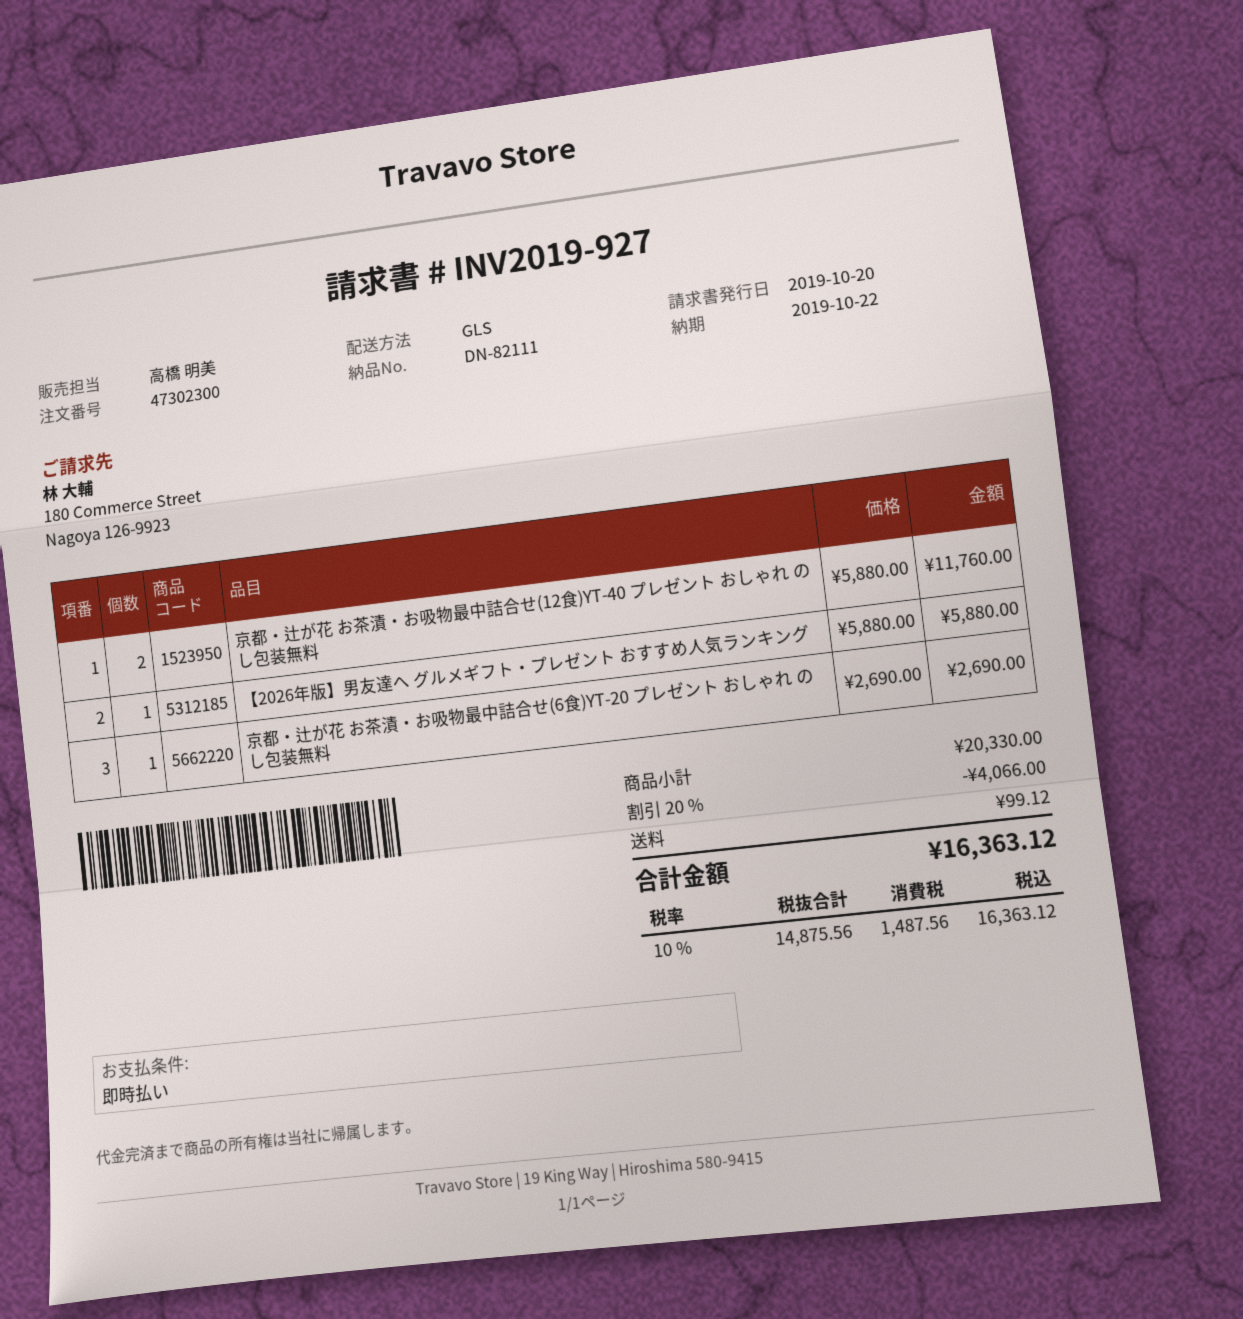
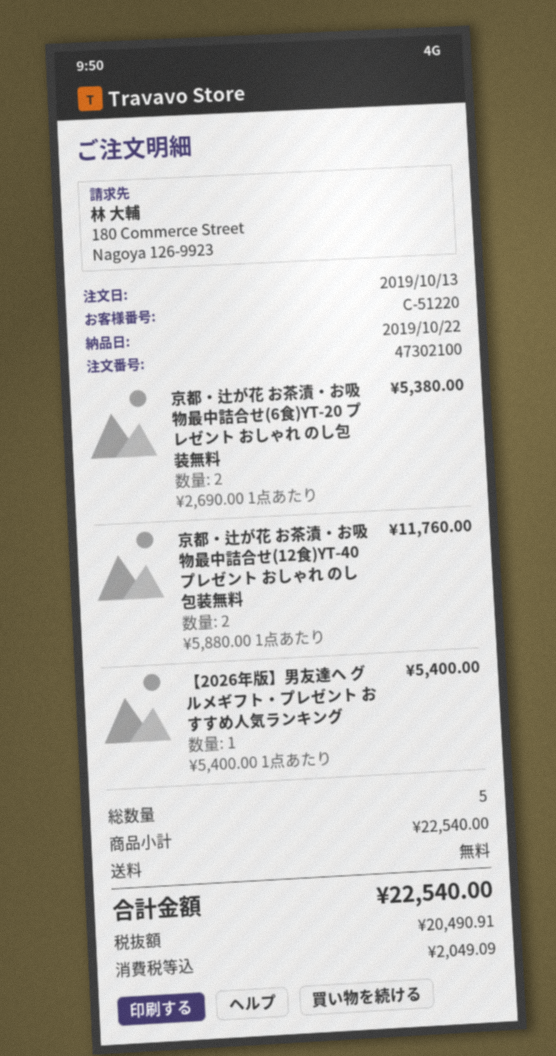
order number: 47302300 -> 47302100
【2026年版】男友達へ グルメギフト・プレゼント おすすめ人気ランキング: 1 x 5880.00 = 5880.00 -> 1 x 5400.00 = 5400.00
京都・辻が花 お茶漬・お吸物最中詰合せ(6食)YT-20 プレゼント おしゃれ のし包装無料: 1 x 2690.00 = 2690.00 -> 2 x 2690.00 = 5380.00
subtotal: 20330.00 -> 22540.00
discount: 20% = 4066.00 -> none
shipping: 99.12 -> 0.00
net: 14875.56 -> 20490.91
tax: 1487.56 -> 2049.09
total: 16363.12 -> 22540.00

